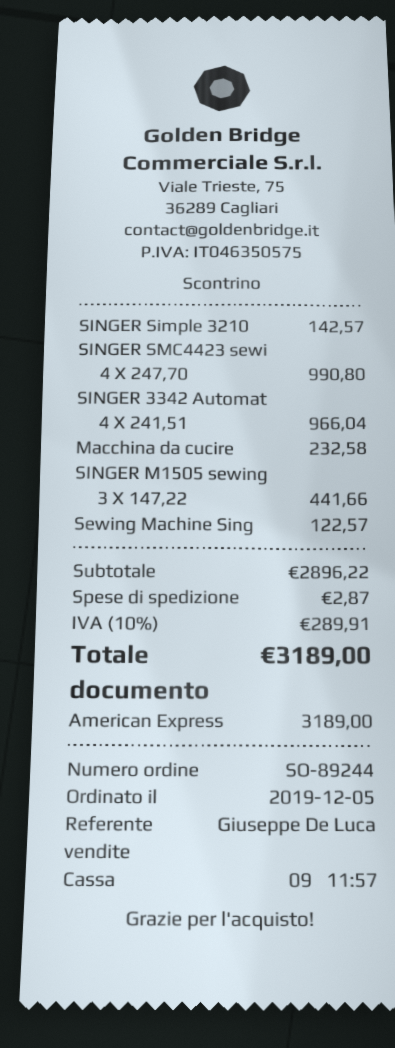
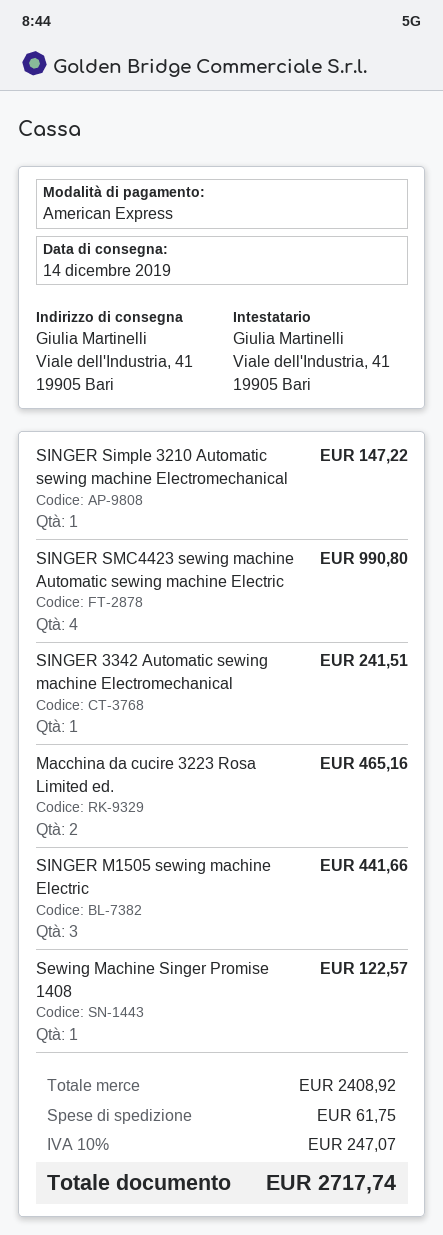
SINGER Simple 3210: 1 for 142.57 -> 1 for 147.22
SINGER 3342 Automat: 4 for 966.04 -> 1 for 241.51
Macchina da cucire: 1 for 232.58 -> 2 for 465.16
subtotal: 2896.22 -> 2408.92
shipping: 2.87 -> 61.75
tax: 10% = 289.91 -> 10% = 247.07
total: 3189.00 -> 2717.74

